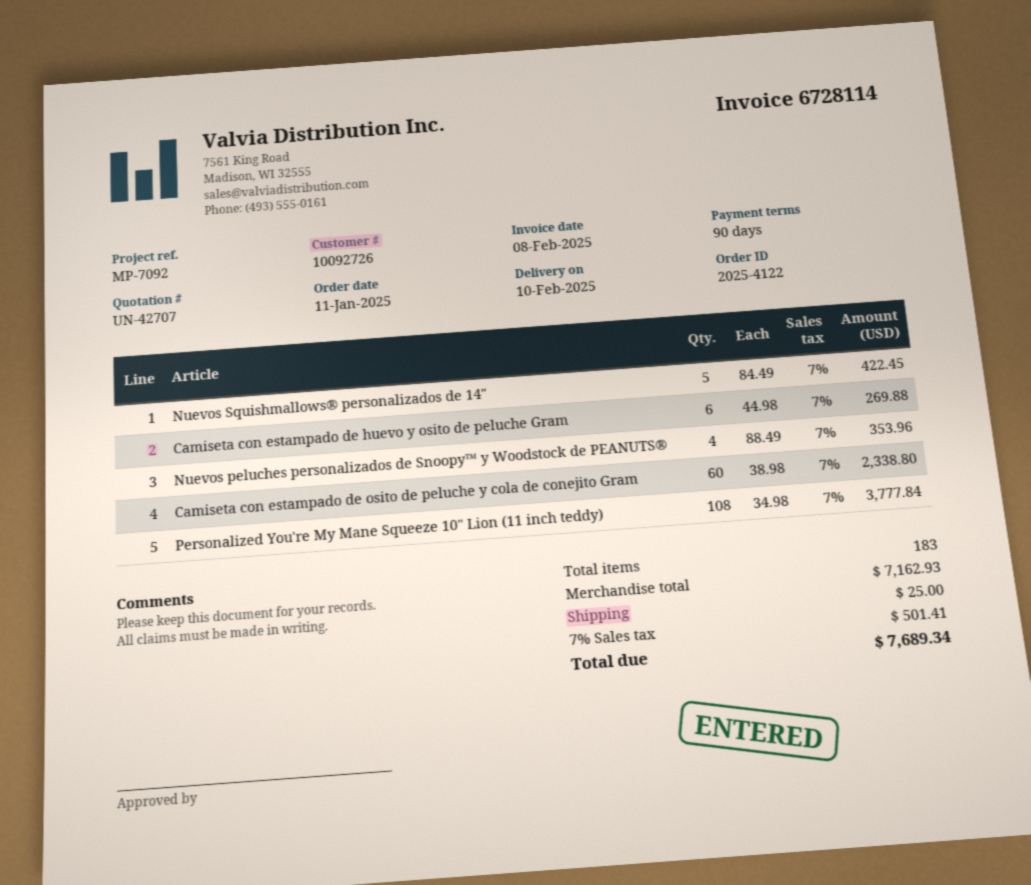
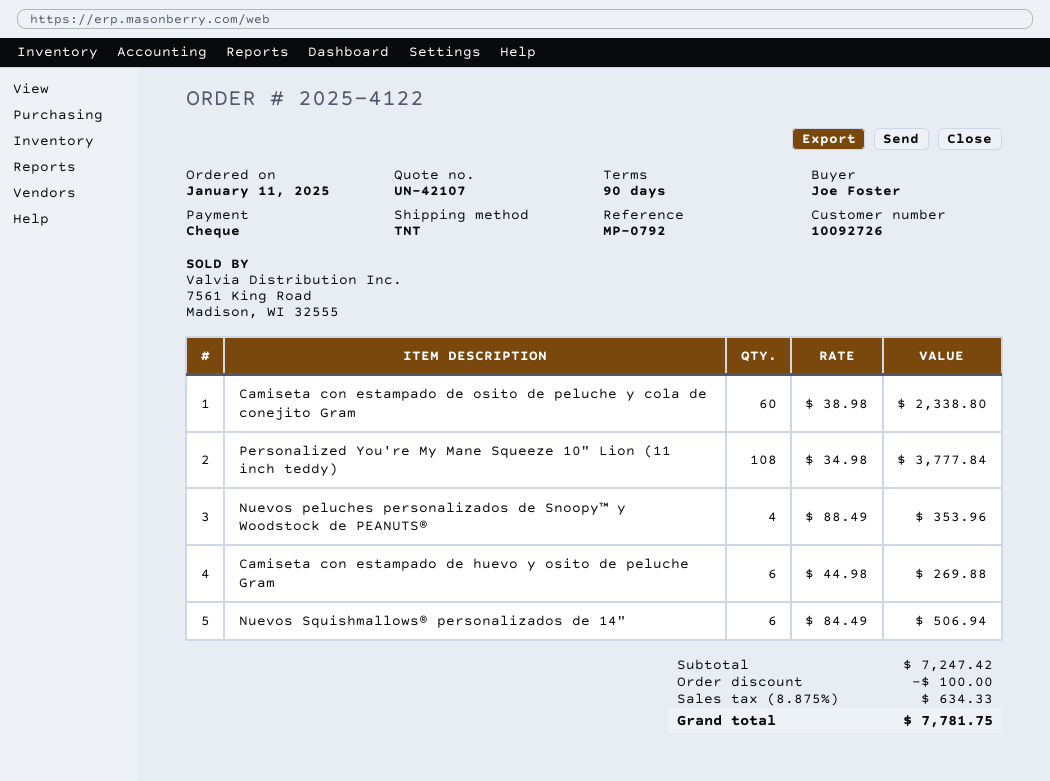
quote number: UN-42707 -> UN-42107
reference: MP-7092 -> MP-0792
Nuevos Squishmallows® personalizados de 14": 5 x 84.49 = 422.45 -> 6 x 84.49 = 506.94
subtotal: 7162.93 -> 7247.42
discount: none -> 100.00
shipping: 25.00 -> none
tax: 7% = 501.41 -> 8.875% = 634.33
total: 7689.34 -> 7781.75

